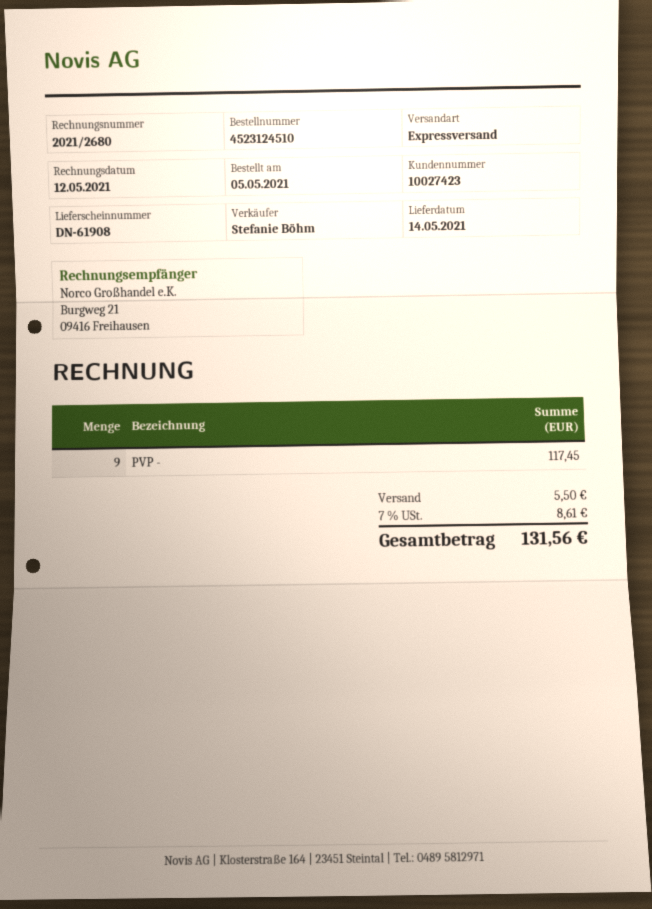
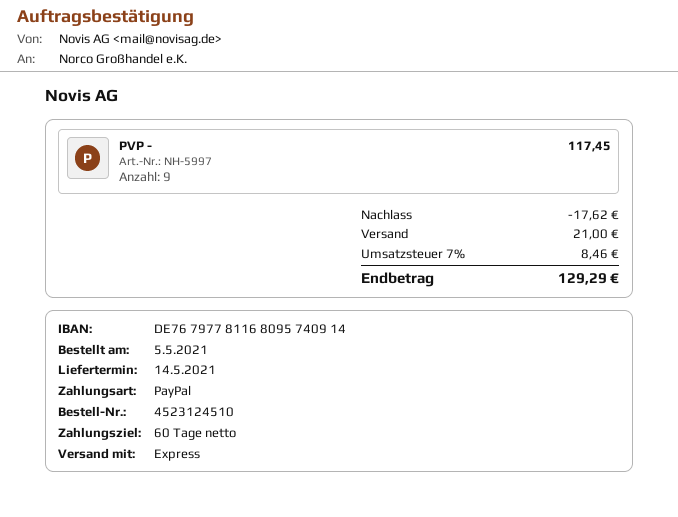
discount: none -> 17.62
shipping: 5.50 -> 21.00
tax: 7% = 8.61 -> 7% = 8.46
total: 131.56 -> 129.29

